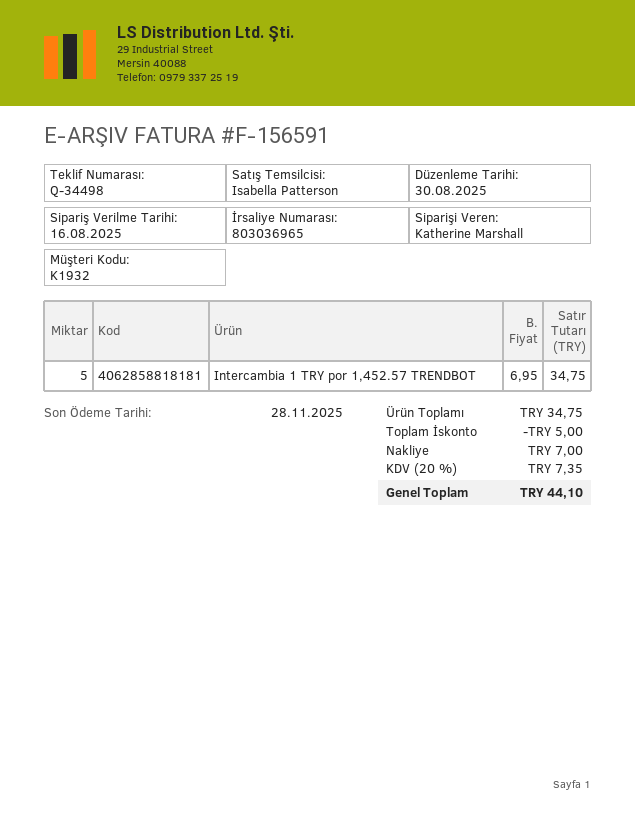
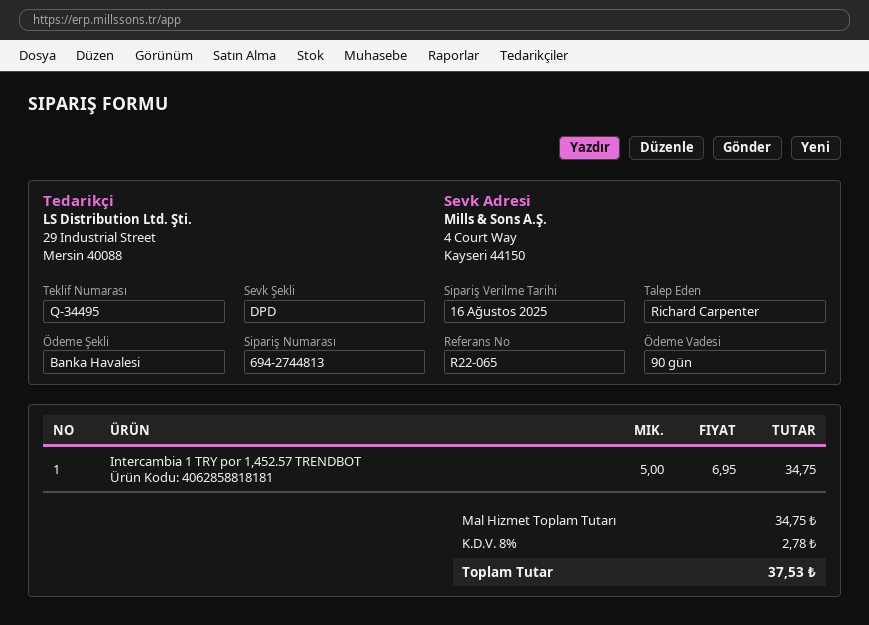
quote number: Q-34498 -> Q-34495
ordered by: Katherine Marshall -> Richard Carpenter
discount: 5.00 -> none
shipping: 7.00 -> none
tax: 20% = 7.35 -> 8% = 2.78
total: 44.10 -> 37.53

